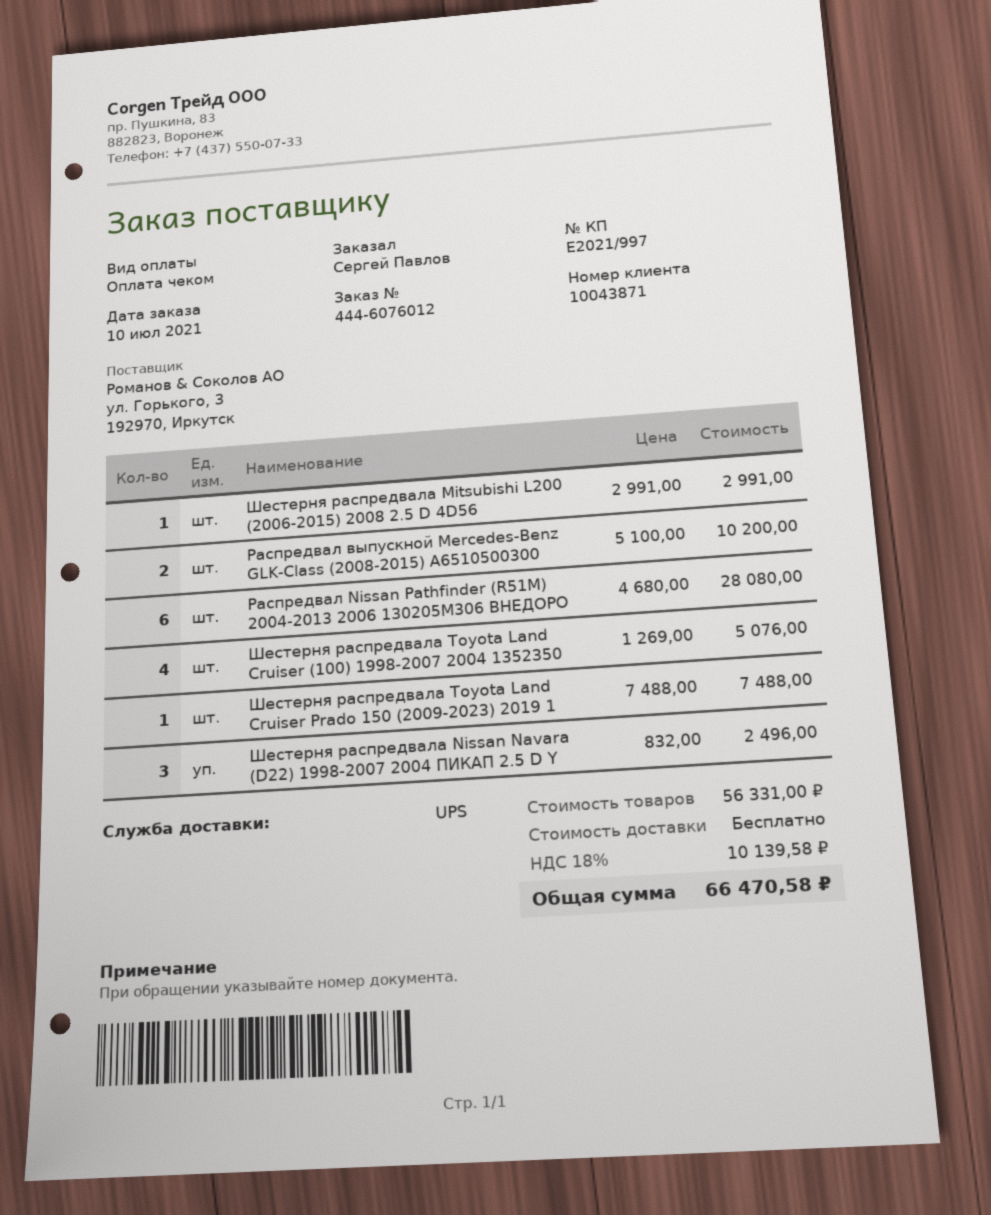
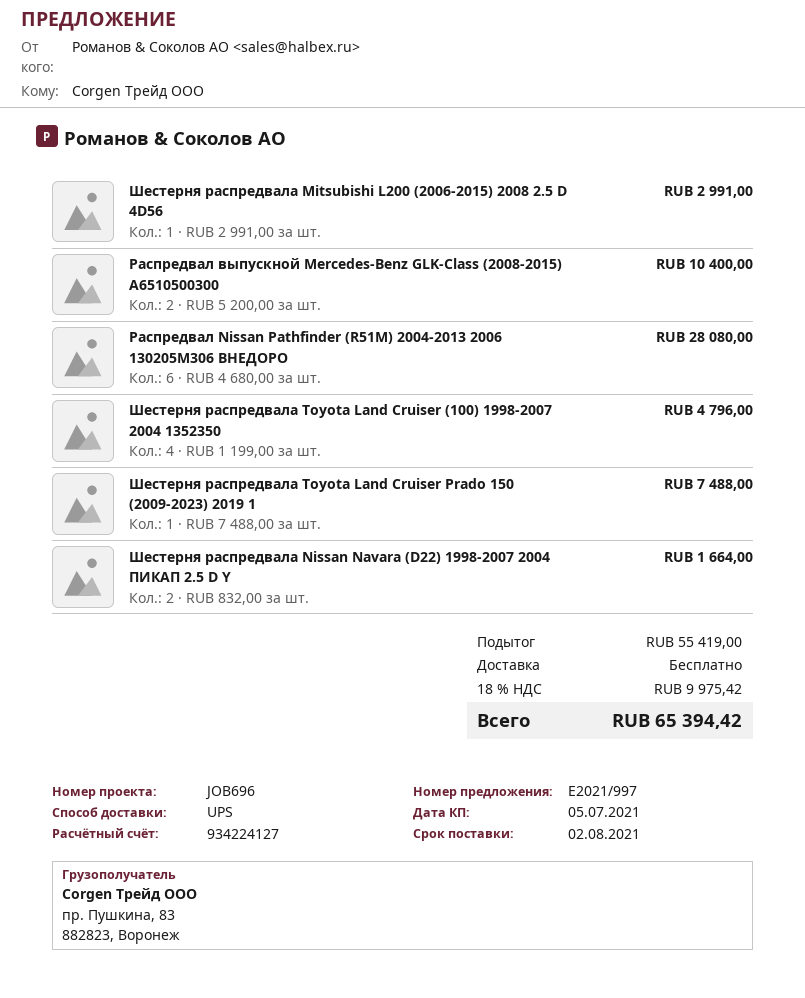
Распредвал выпускной Mercedes-Benz GLK-Class (2008-2015) A6510500300: 2 x 5100.00 = 10200.00 -> 2 x 5200.00 = 10400.00
Шестерня распредвала Toyota Land Cruiser (100) 1998-2007 2004 1352350: 4 x 1269.00 = 5076.00 -> 4 x 1199.00 = 4796.00
Шестерня распредвала Nissan Navara (D22) 1998-2007 2004 ПИКАП 2.5 D Y: 3 x 832.00 = 2496.00 -> 2 x 832.00 = 1664.00
subtotal: 56331.00 -> 55419.00
tax: 18% = 10139.58 -> 18% = 9975.42
total: 66470.58 -> 65394.42

